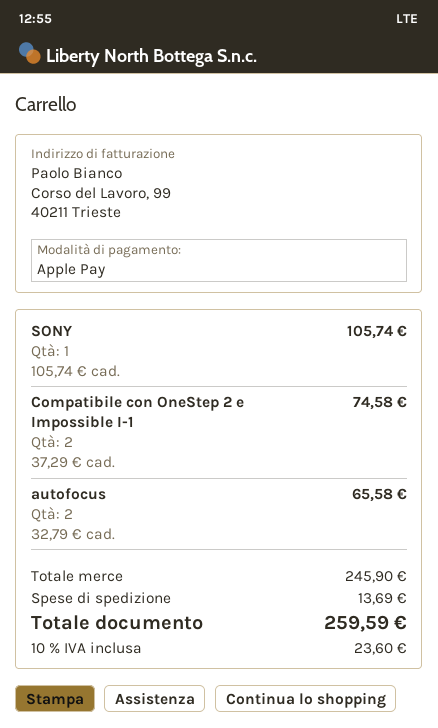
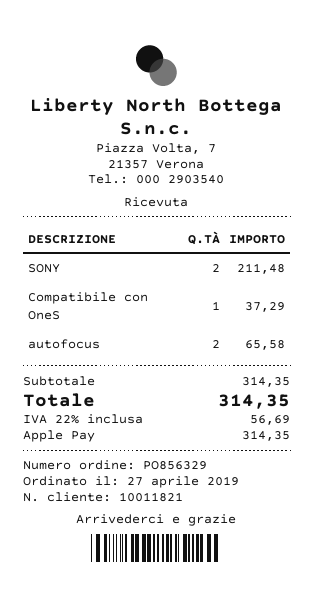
SONY: 1 for 105.74 -> 2 for 211.48
Compatibile con OneStep 2 e Impossible I-1: 2 for 74.58 -> 1 for 37.29
subtotal: 245.90 -> 314.35
shipping: 13.69 -> none
tax: 10% = 23.60 -> 22% = 56.69
total: 259.59 -> 314.35

